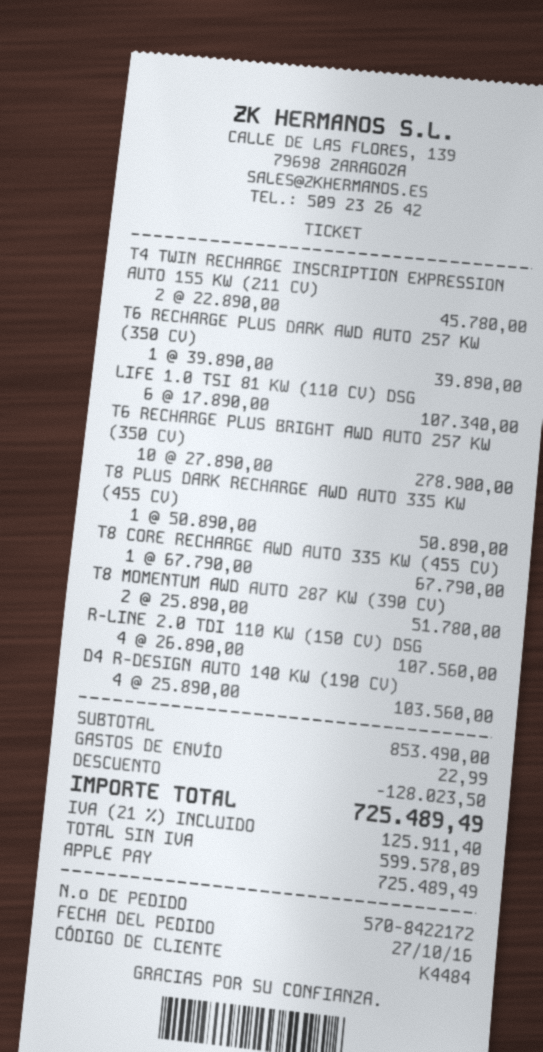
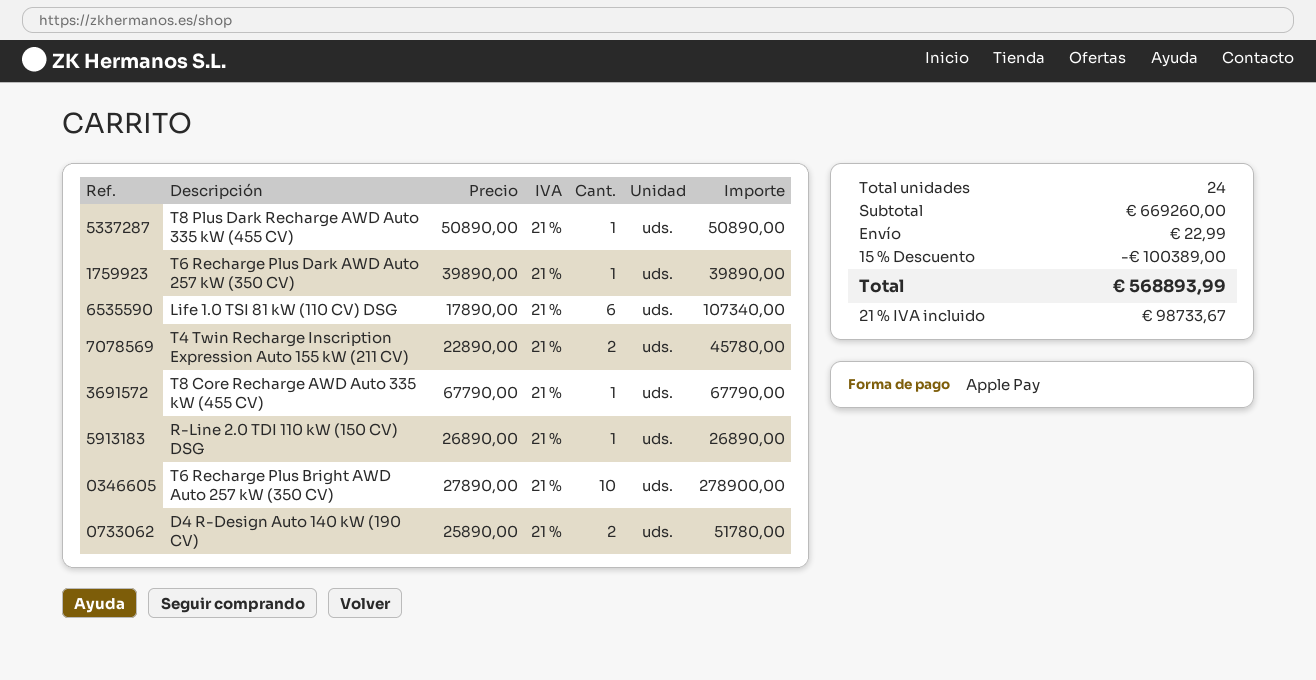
T8 MOMENTUM AWD AUTO 287 KW (390 CV): 2 x 25890.00 = 51780.00 -> none
R-LINE 2.0 TDI 110 KW (150 CV) DSG: 4 x 26890.00 = 107560.00 -> 1 x 26890.00 = 26890.00
D4 R-DESIGN AUTO 140 KW (190 CV): 4 x 25890.00 = 103560.00 -> 2 x 25890.00 = 51780.00
subtotal: 853490.00 -> 669260.00
discount: 128023.50 -> 100389.00
tax: 21% = 125911.40 -> 21% = 98733.67
total: 725489.49 -> 568893.99

